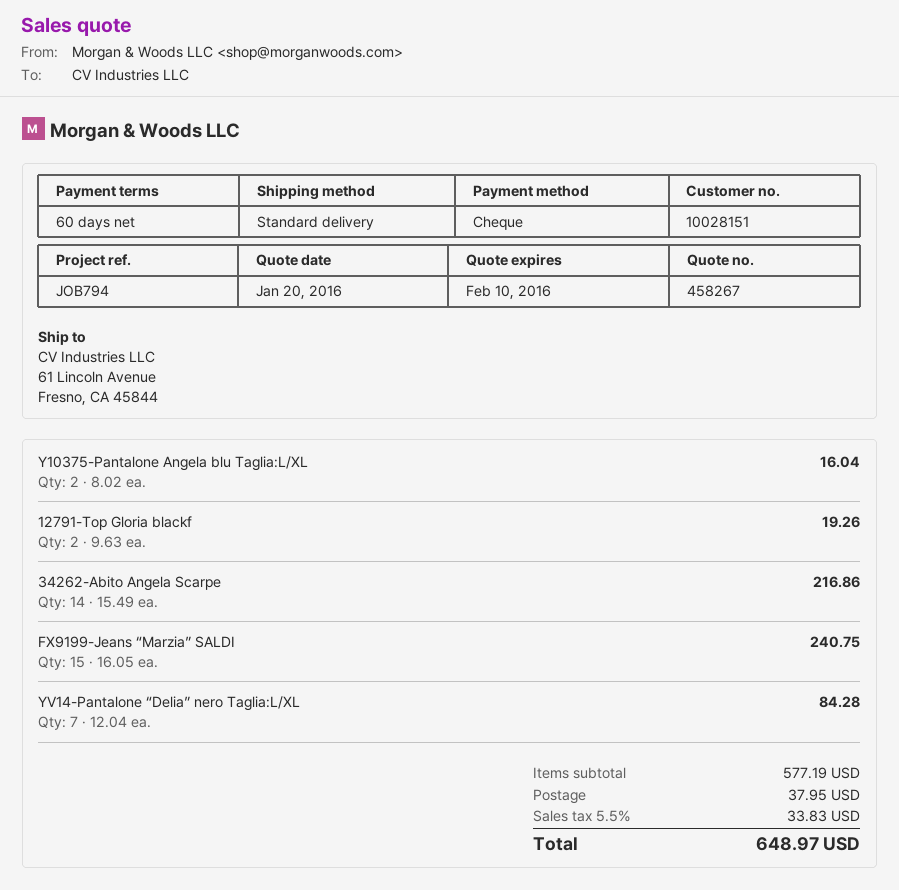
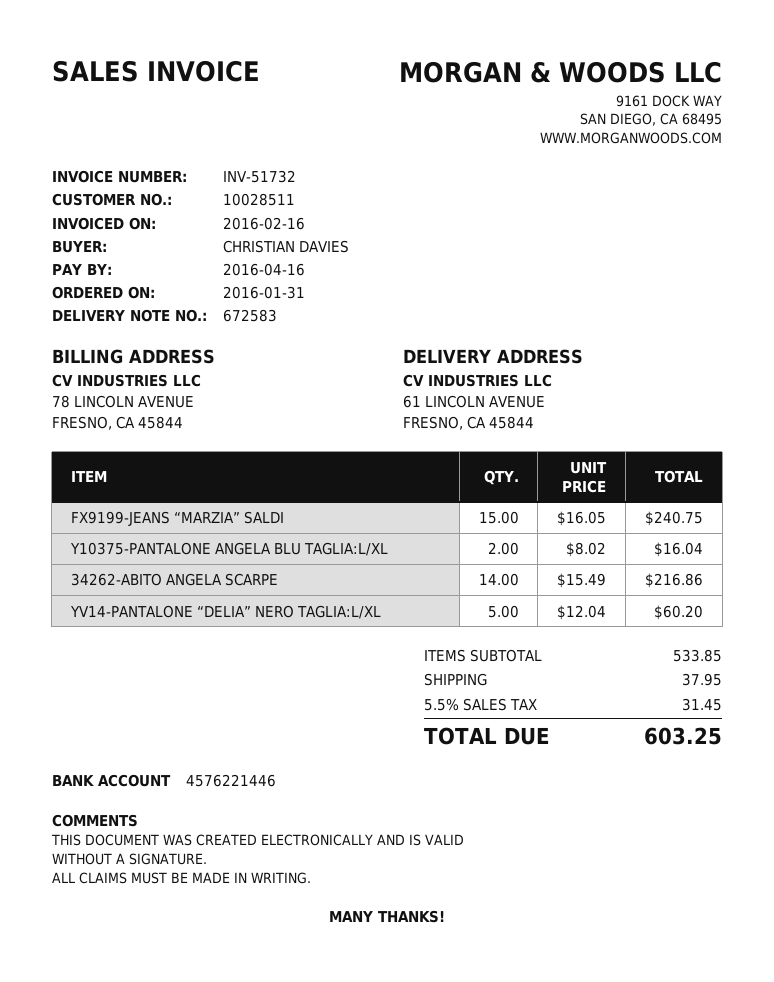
customer number: 10028151 -> 10028511
12791-Top Gloria blackf: 2 x 9.63 = 19.26 -> none
YV14-Pantalone “Delia” nero Taglia:L/XL: 7 x 12.04 = 84.28 -> 5 x 12.04 = 60.20
subtotal: 577.19 -> 533.85
tax: 5.5% = 33.83 -> 5.5% = 31.45
total: 648.97 -> 603.25

